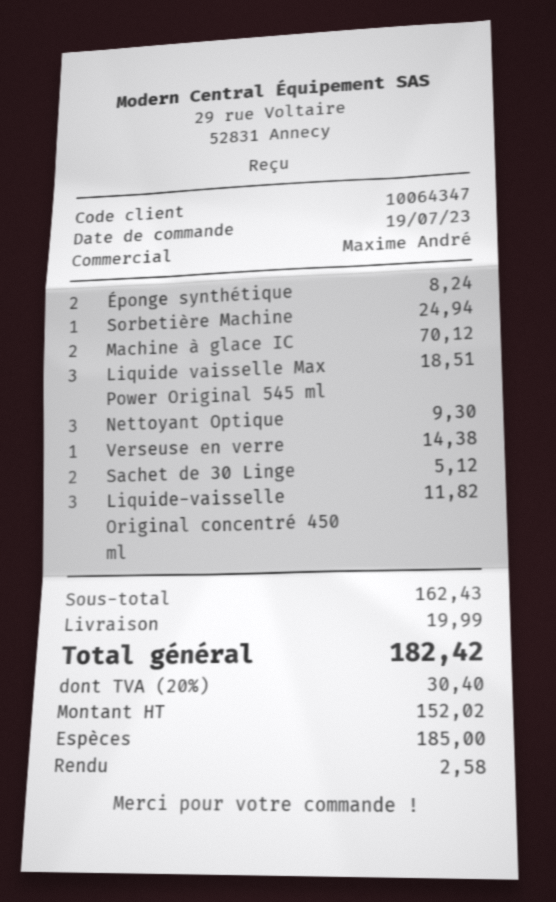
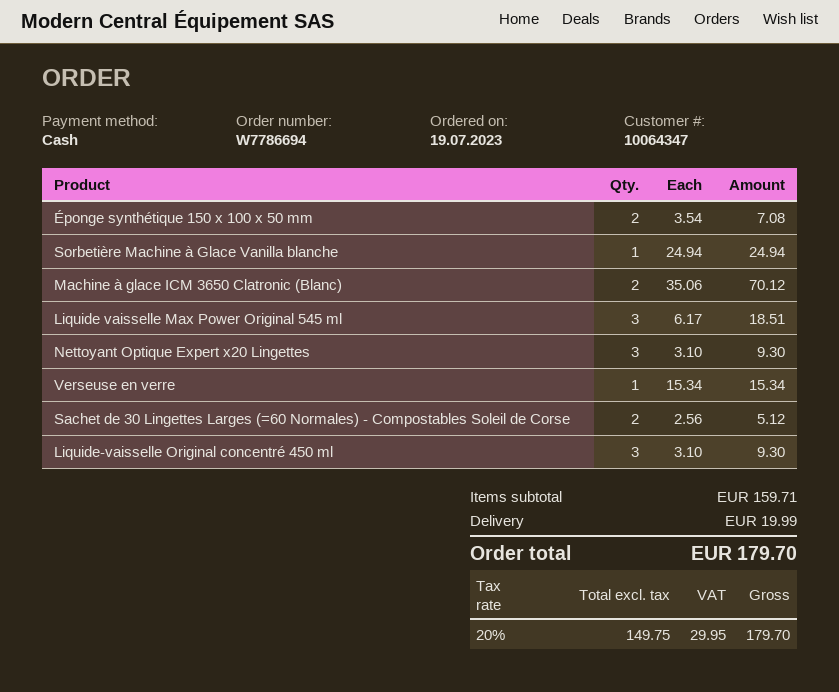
Éponge synthétique: 2 for 8.24 -> 2 for 7.08
Verseuse en verre: 1 for 14.38 -> 1 for 15.34
Liquide-vaisselle Original concentré 450 ml: 3 for 11.82 -> 3 for 9.30
subtotal: 162.43 -> 159.71
net: 152.02 -> 149.75
tax: 20% = 30.40 -> 20% = 29.95
total: 182.42 -> 179.70

